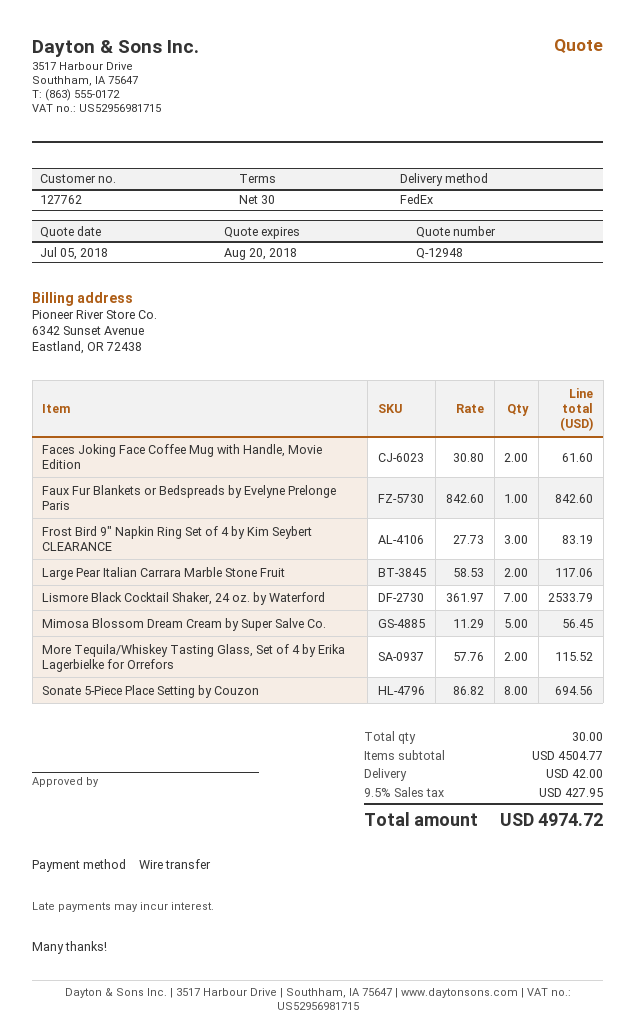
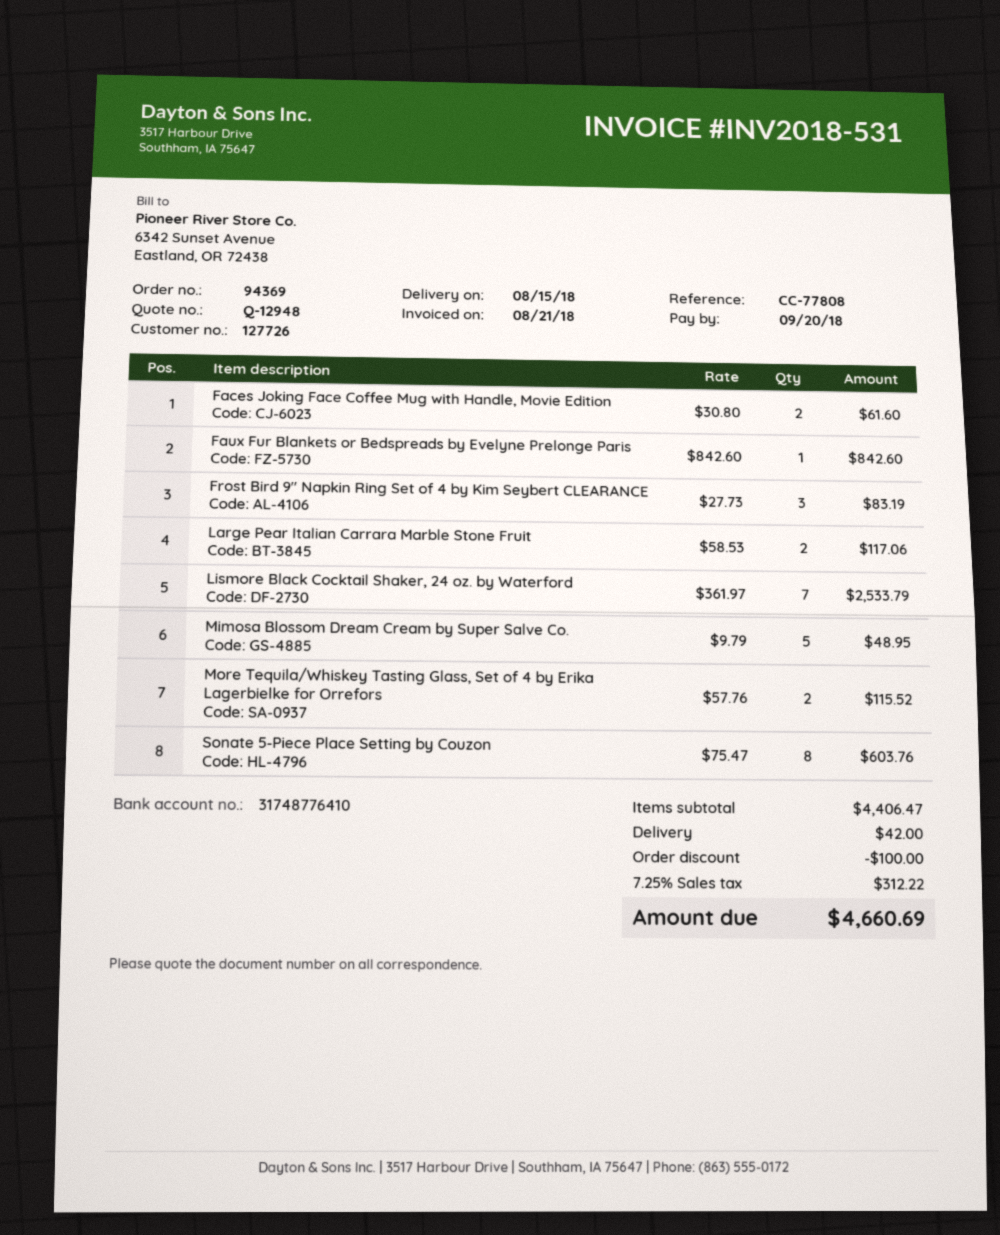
customer number: 127762 -> 127726
Mimosa Blossom Dream Cream by Super Salve Co.: 5 x 11.29 = 56.45 -> 5 x 9.79 = 48.95
Sonate 5-Piece Place Setting by Couzon: 8 x 86.82 = 694.56 -> 8 x 75.47 = 603.76
subtotal: 4504.77 -> 4406.47
discount: none -> 100.00
tax: 9.5% = 427.95 -> 7.25% = 312.22
total: 4974.72 -> 4660.69

